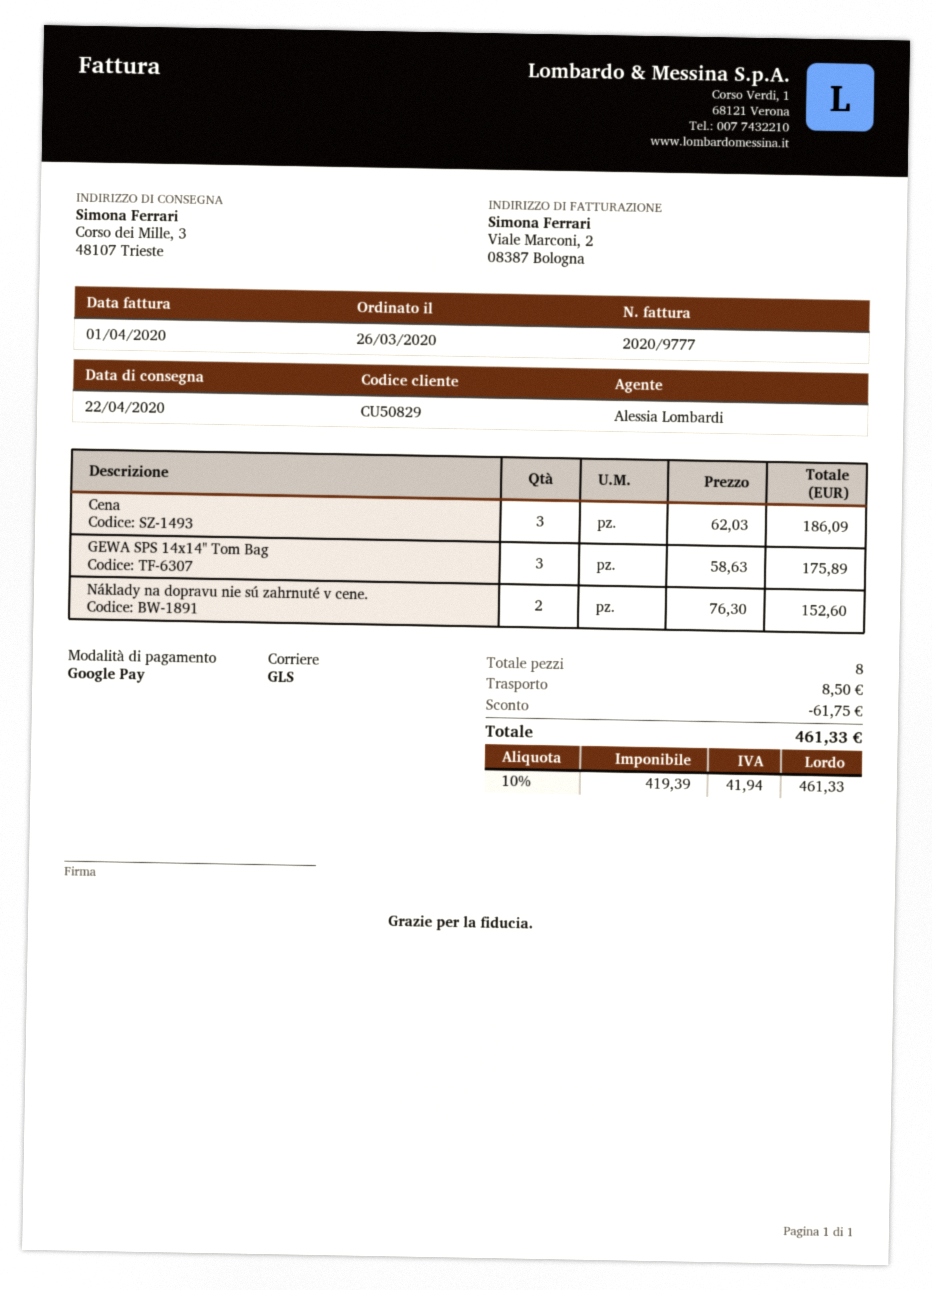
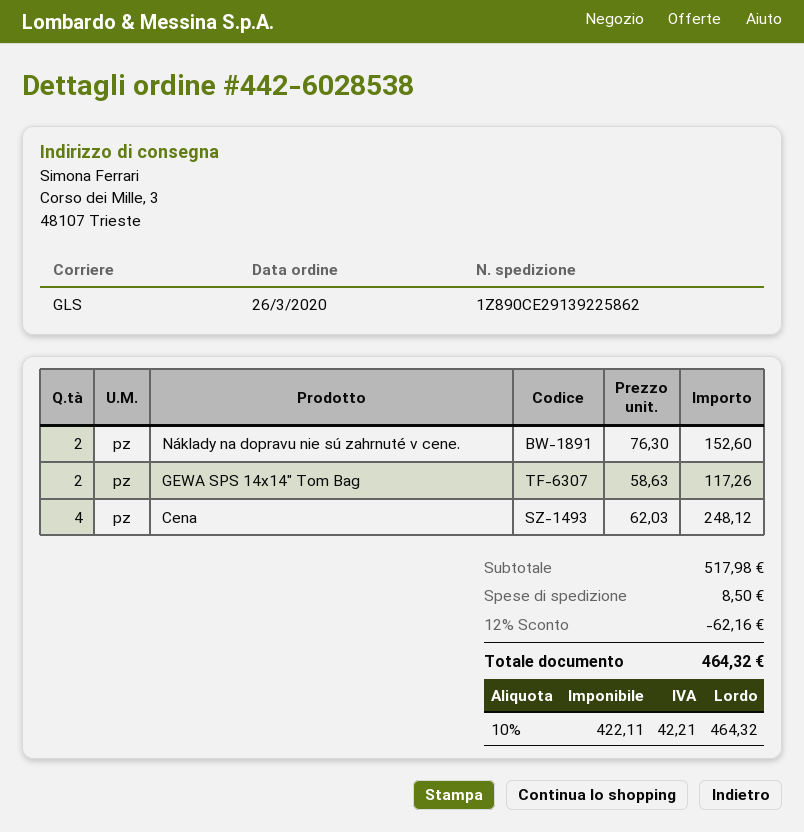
Cena: 3 x 62.03 = 186.09 -> 4 x 62.03 = 248.12
GEWA SPS 14x14" Tom Bag: 3 x 58.63 = 175.89 -> 2 x 58.63 = 117.26
discount: 61.75 -> 62.16
net: 419.39 -> 422.11
tax: 10% = 41.94 -> 10% = 42.21
total: 461.33 -> 464.32

